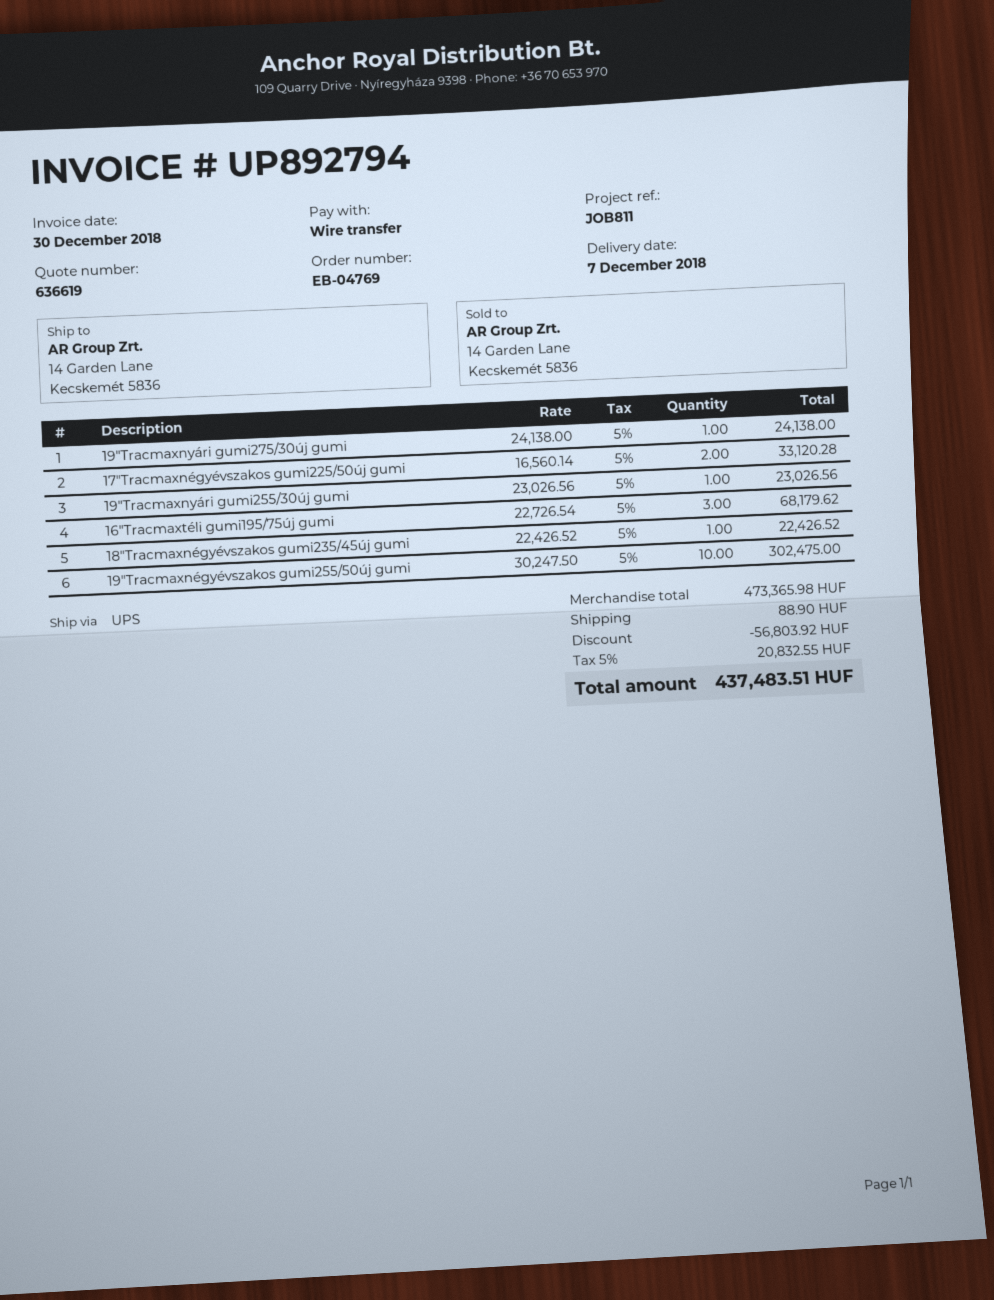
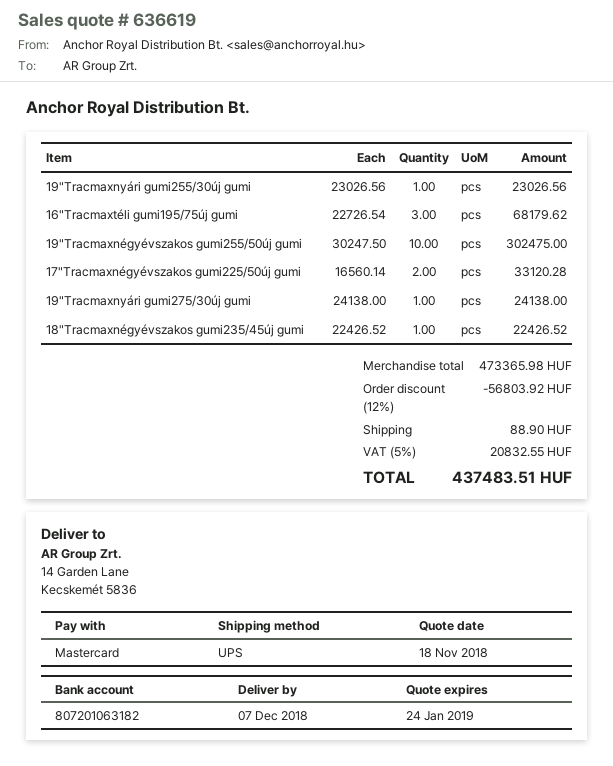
payment method: bank transfer -> Mastercard

